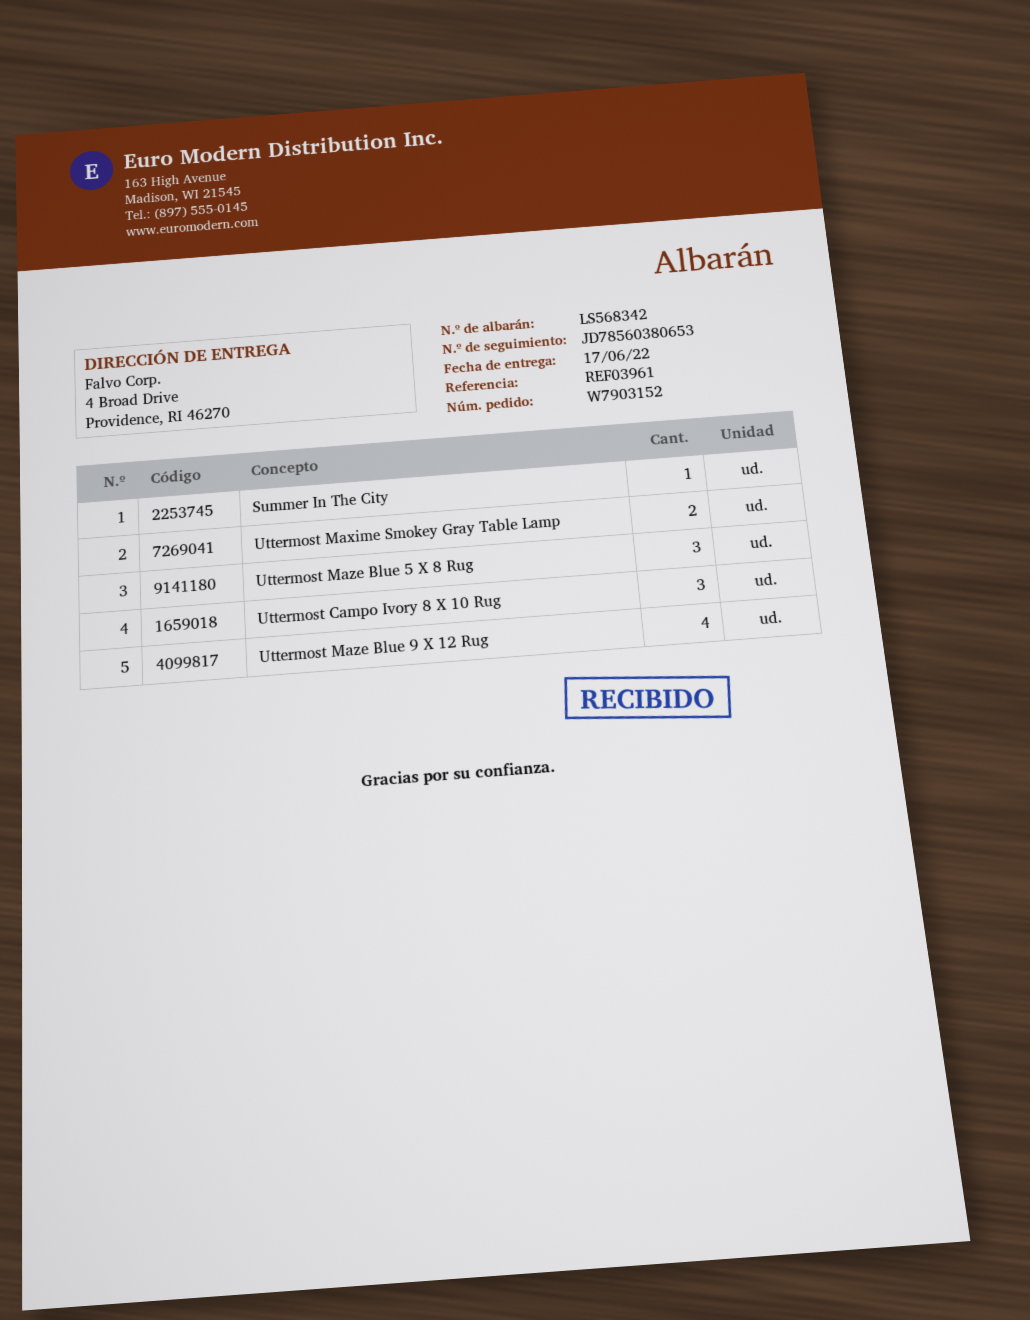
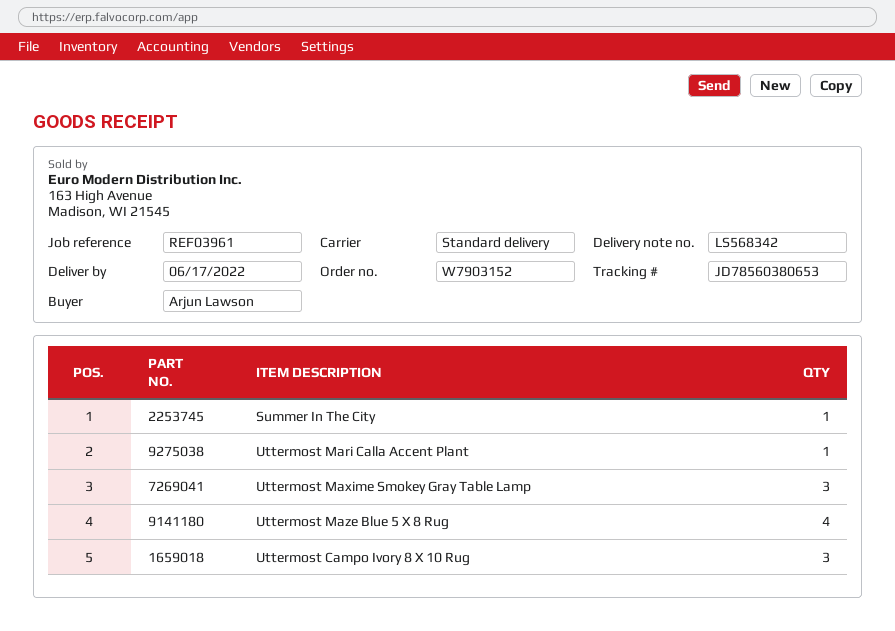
Uttermost Maxime Smokey Gray Table Lamp: 2 -> 3
Uttermost Maze Blue 5 X 8 Rug: 3 -> 4
Uttermost Maze Blue 9 X 12 Rug: 4 -> none
Uttermost Mari Calla Accent Plant: none -> 1

